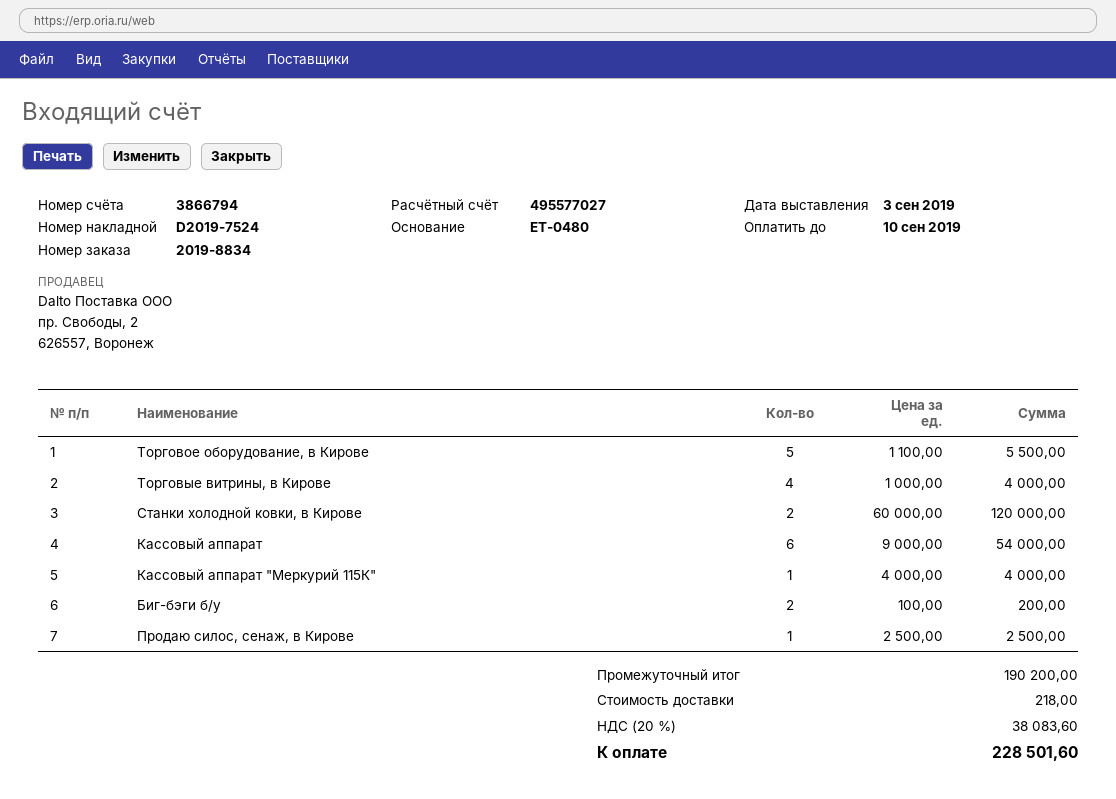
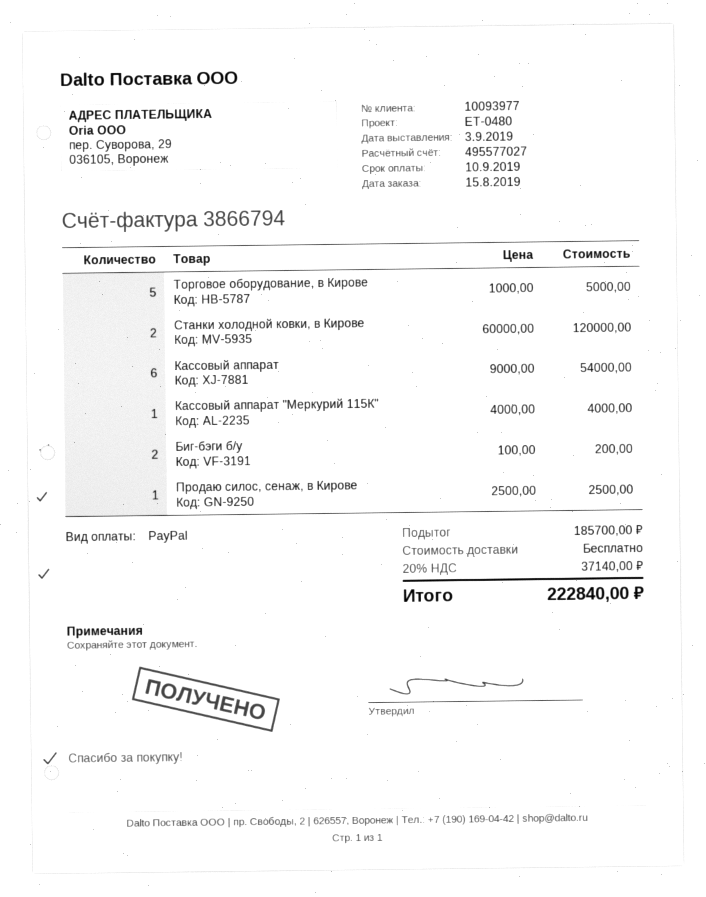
Торговое оборудование, в Кирове: 5 x 1100.00 = 5500.00 -> 5 x 1000.00 = 5000.00
Торговые витрины, в Кирове: 4 x 1000.00 = 4000.00 -> none
subtotal: 190200.00 -> 185700.00
shipping: 218.00 -> 0.00
tax: 20% = 38083.60 -> 20% = 37140.00
total: 228501.60 -> 222840.00

